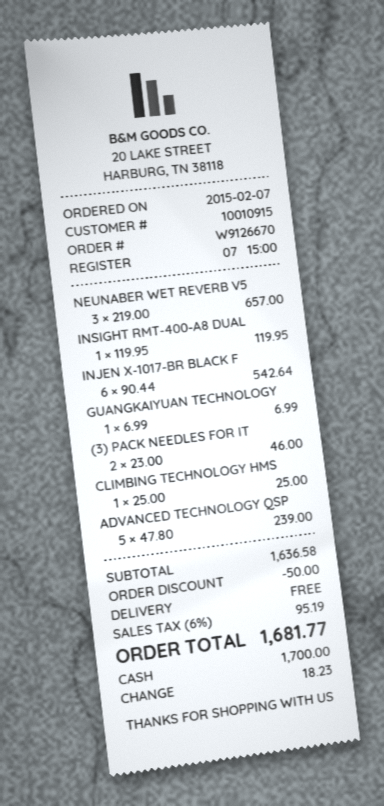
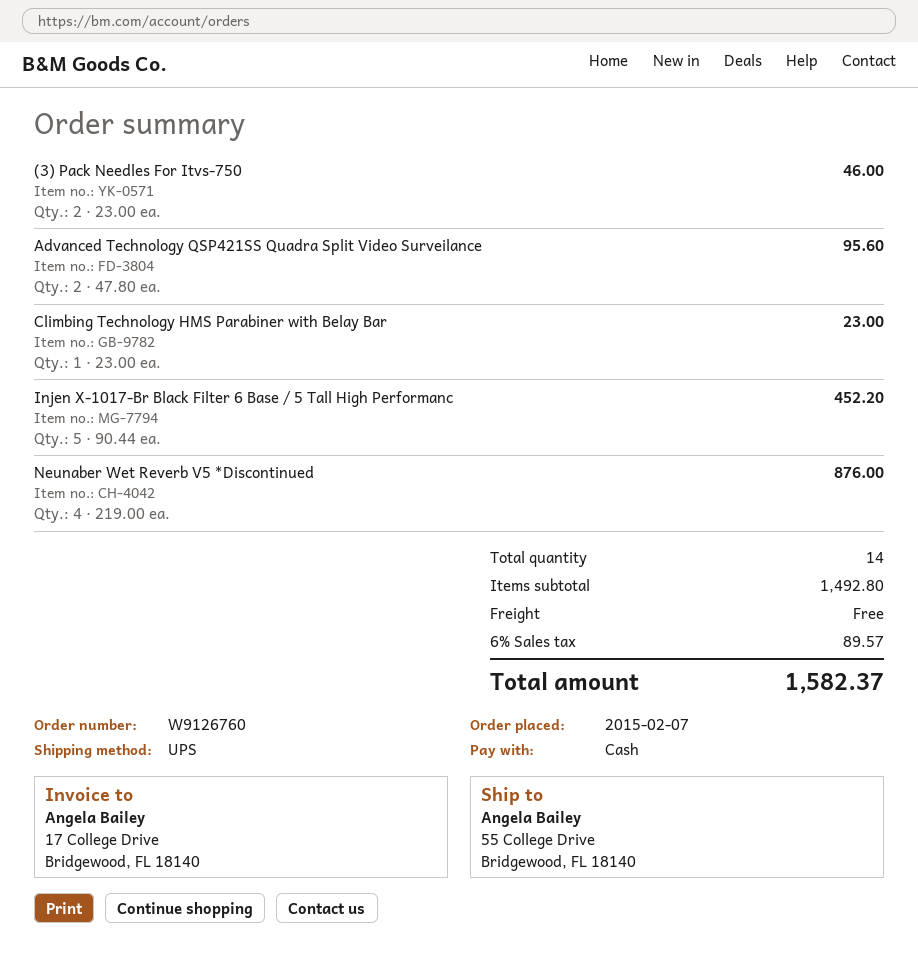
order number: W9126670 -> W9126760
NEUNABER WET REVERB V5: 3 x 219.00 = 657.00 -> 4 x 219.00 = 876.00
INSIGHT RMT-400-A8 DUAL: 1 x 119.95 = 119.95 -> none
INJEN X-1017-BR BLACK F: 6 x 90.44 = 542.64 -> 5 x 90.44 = 452.20
GUANGKAIYUAN TECHNOLOGY: 1 x 6.99 = 6.99 -> none
CLIMBING TECHNOLOGY HMS: 1 x 25.00 = 25.00 -> 1 x 23.00 = 23.00
ADVANCED TECHNOLOGY QSP: 5 x 47.80 = 239.00 -> 2 x 47.80 = 95.60
subtotal: 1636.58 -> 1492.80
discount: 50.00 -> none
tax: 6% = 95.19 -> 6% = 89.57
total: 1681.77 -> 1582.37

